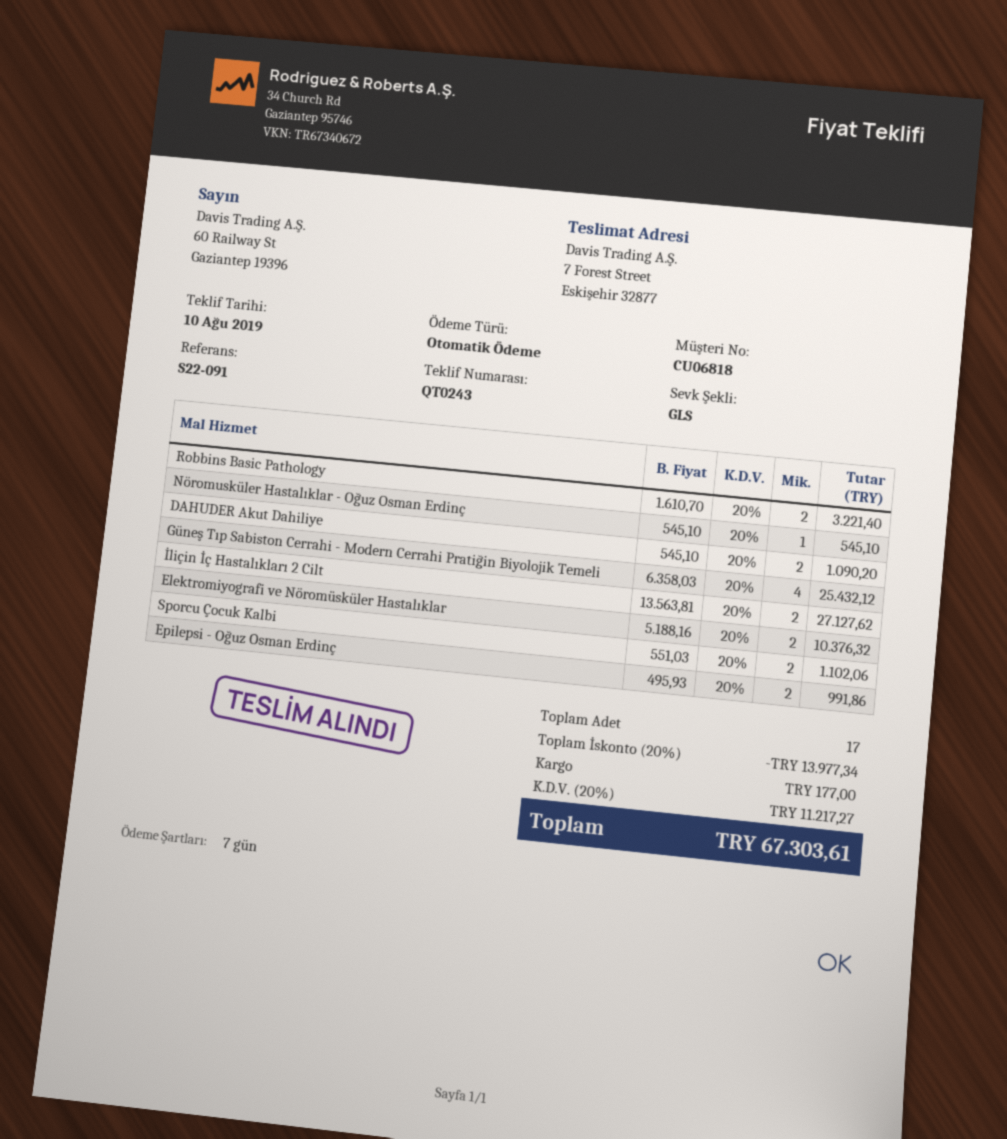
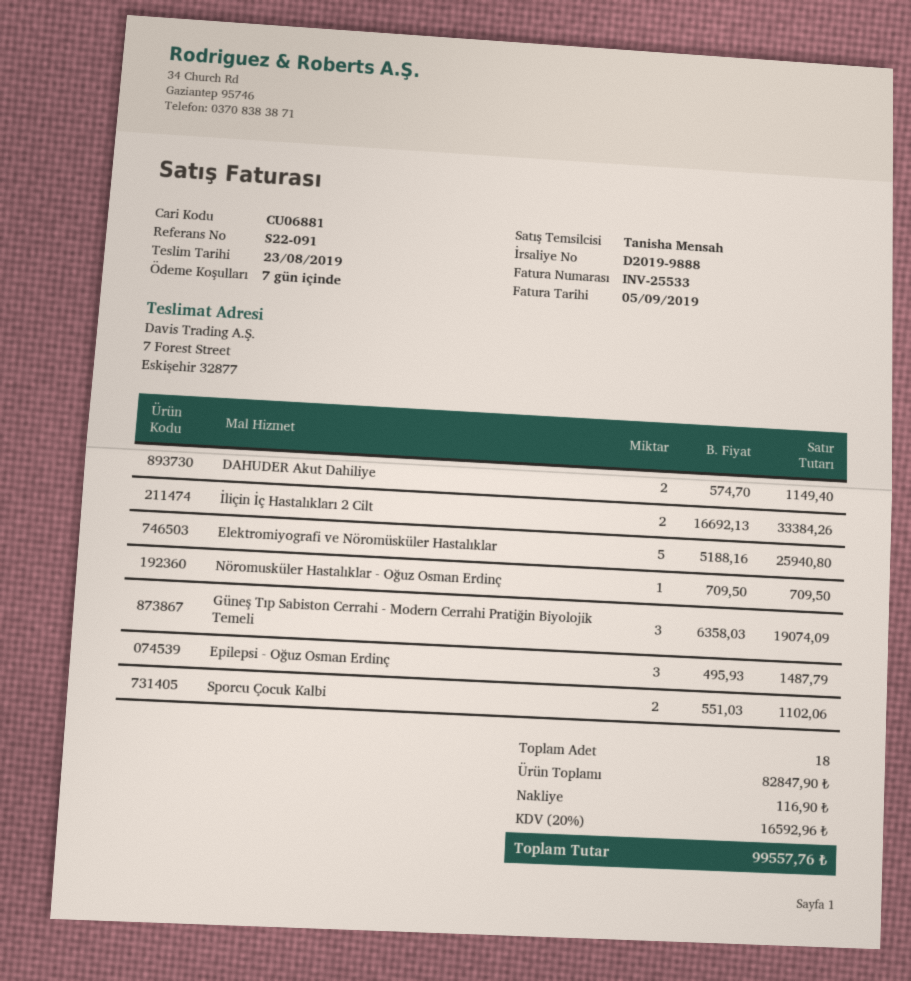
customer number: CU06818 -> CU06881
Robbins Basic Pathology: 2 x 1610.70 = 3221.40 -> none
Nöromusküler Hastalıklar - Oğuz Osman Erdinç: 1 x 545.10 = 545.10 -> 1 x 709.50 = 709.50
DAHUDER Akut Dahiliye: 2 x 545.10 = 1090.20 -> 2 x 574.70 = 1149.40
Güneş Tıp Sabiston Cerrahi - Modern Cerrahi Pratiğin Biyolojik Temeli: 4 x 6358.03 = 25432.12 -> 3 x 6358.03 = 19074.09
İliçin İç Hastalıkları 2 Cilt: 2 x 13563.81 = 27127.62 -> 2 x 16692.13 = 33384.26
Elektromiyografi ve Nöromüsküler Hastalıklar: 2 x 5188.16 = 10376.32 -> 5 x 5188.16 = 25940.80
Epilepsi - Oğuz Osman Erdinç: 2 x 495.93 = 991.86 -> 3 x 495.93 = 1487.79
total quantity: 17 -> 18
discount: 20% = 13977.34 -> none
shipping: 177.00 -> 116.90
tax: 20% = 11217.27 -> 20% = 16592.96
total: 67303.61 -> 99557.76

